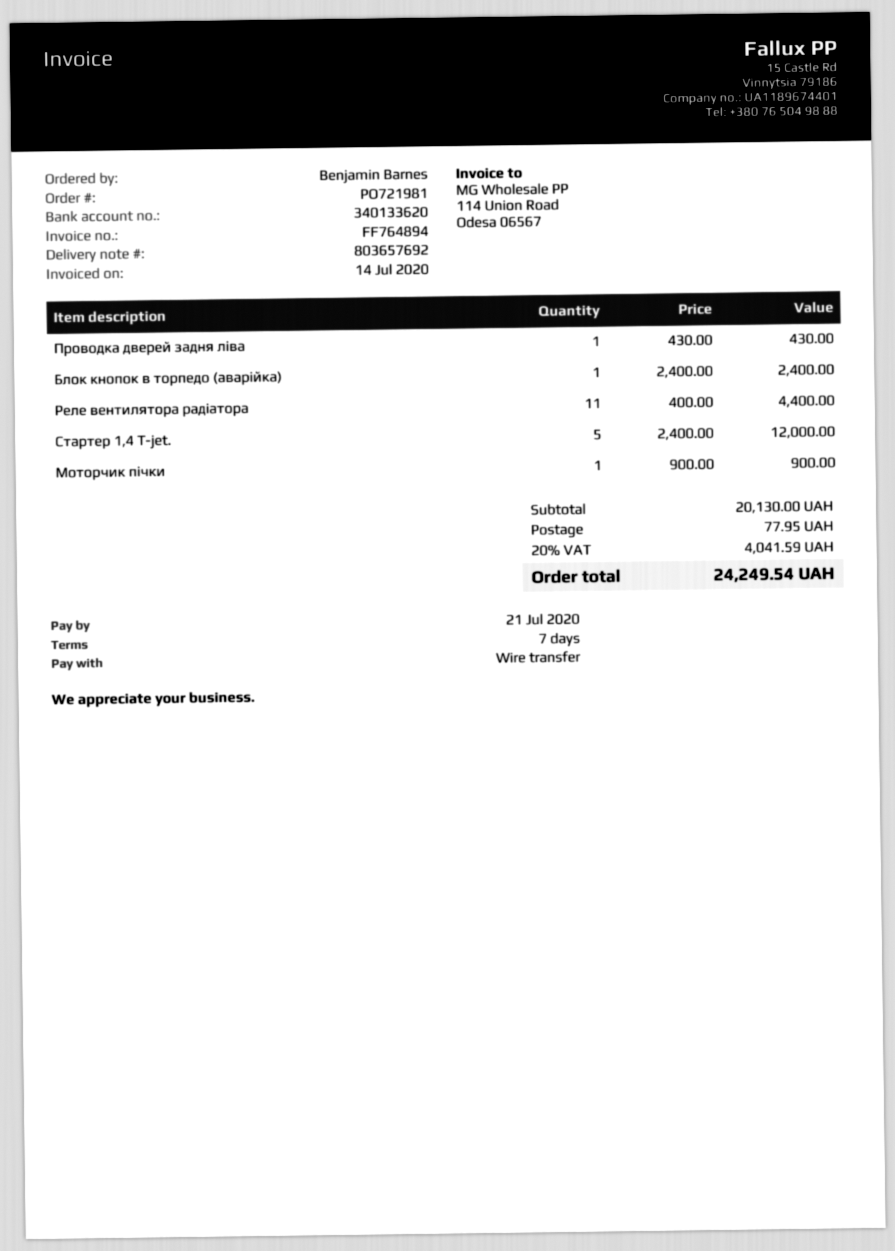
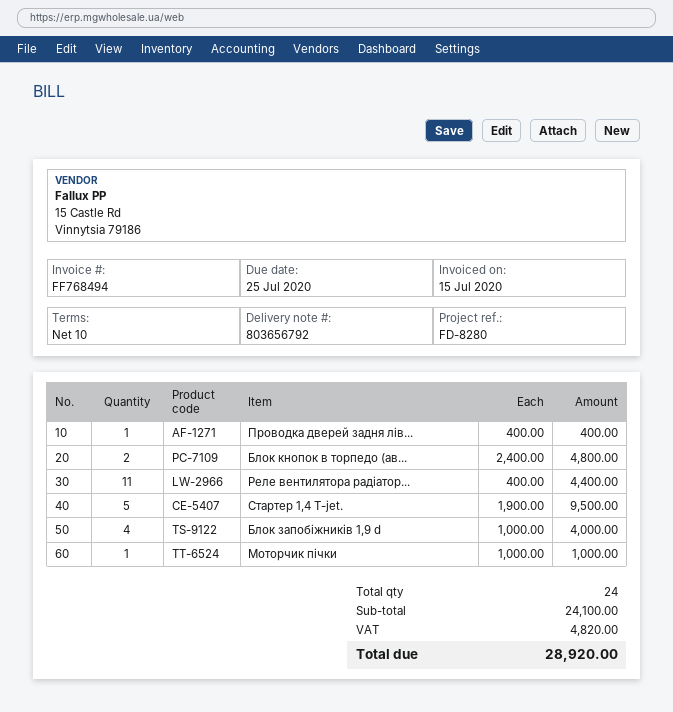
delivery note number: 803657692 -> 803656792
invoice number: FF764894 -> FF768494
invoice date: 2020-07-14 -> 2020-07-15
payment terms: 7 days -> 10 days
due date: 2020-07-21 -> 2020-07-25
Проводка дверей задня ліва: 1 x 430.00 = 430.00 -> 1 x 400.00 = 400.00
Блок кнопок в торпедо (аварійка): 1 x 2400.00 = 2400.00 -> 2 x 2400.00 = 4800.00
Стартер 1,4 T-jet.: 5 x 2400.00 = 12000.00 -> 5 x 1900.00 = 9500.00
Моторчик пічки: 1 x 900.00 = 900.00 -> 1 x 1000.00 = 1000.00
Блок запобіжників 1,9 d: none -> 4 x 1000.00 = 4000.00
subtotal: 20130.00 -> 24100.00
shipping: 77.95 -> none
tax: 4041.59 -> 4820.00
total: 24249.54 -> 28920.00

